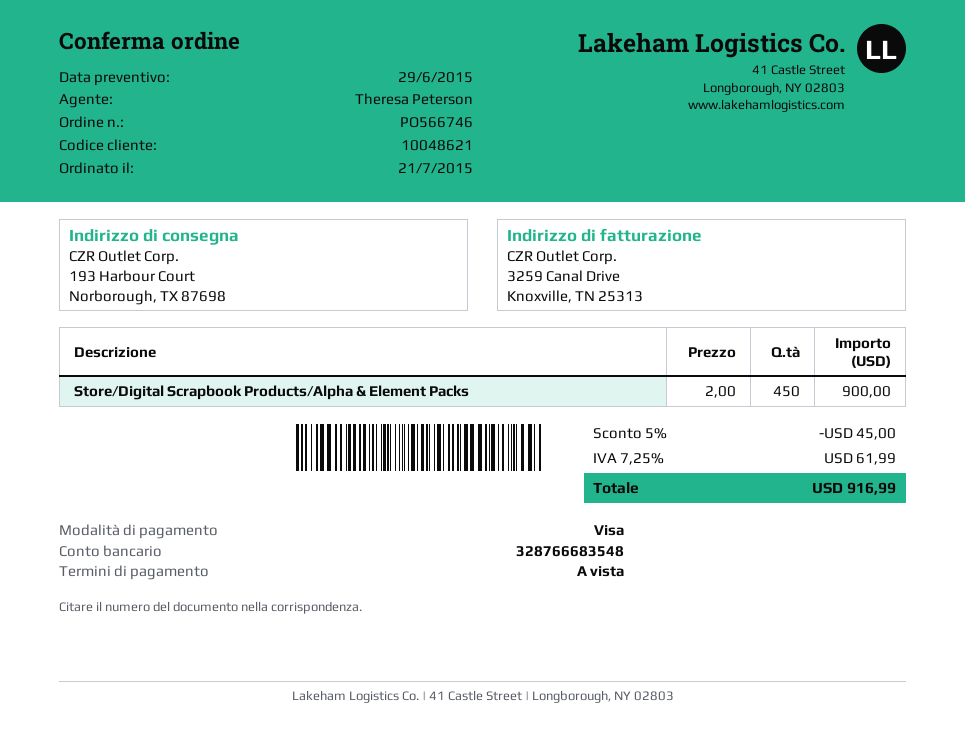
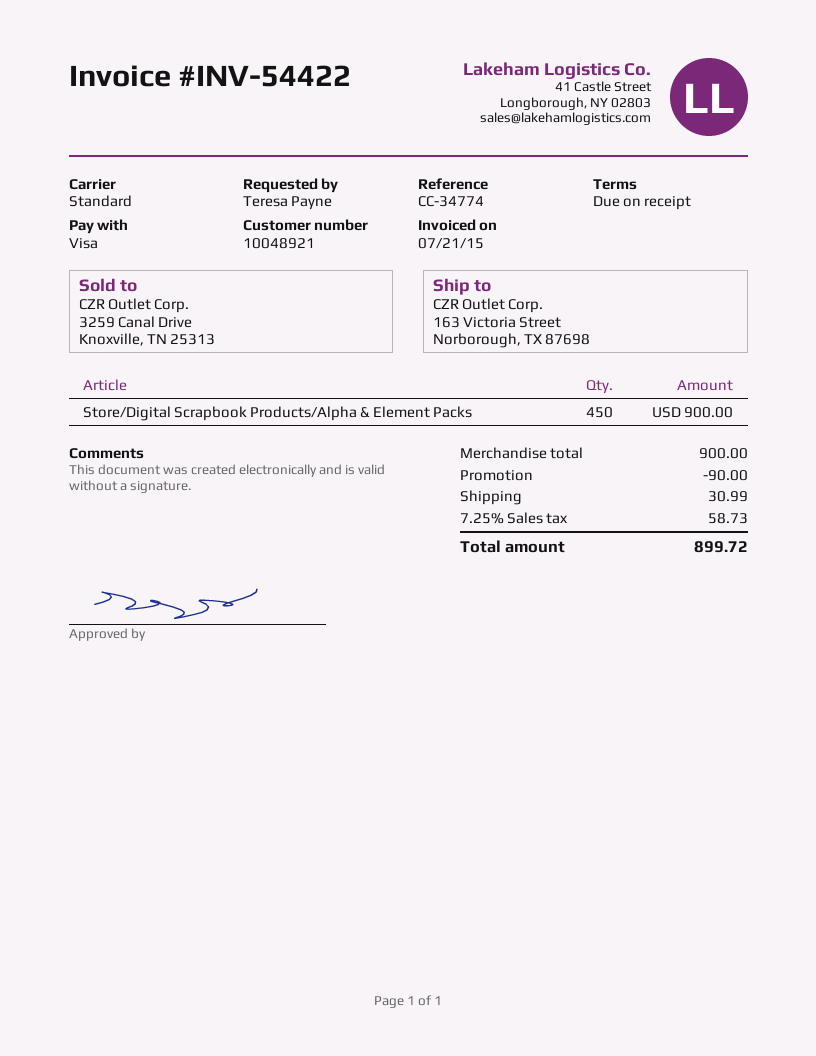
customer number: 10048621 -> 10048921
ship to: 193 Harbour Court, Norborough, TX 87698 -> 163 Victoria Street, Norborough, TX 87698
discount: 45.00 -> 90.00
shipping: none -> 30.99
tax: 7.25% = 61.99 -> 7.25% = 58.73
total: 916.99 -> 899.72

